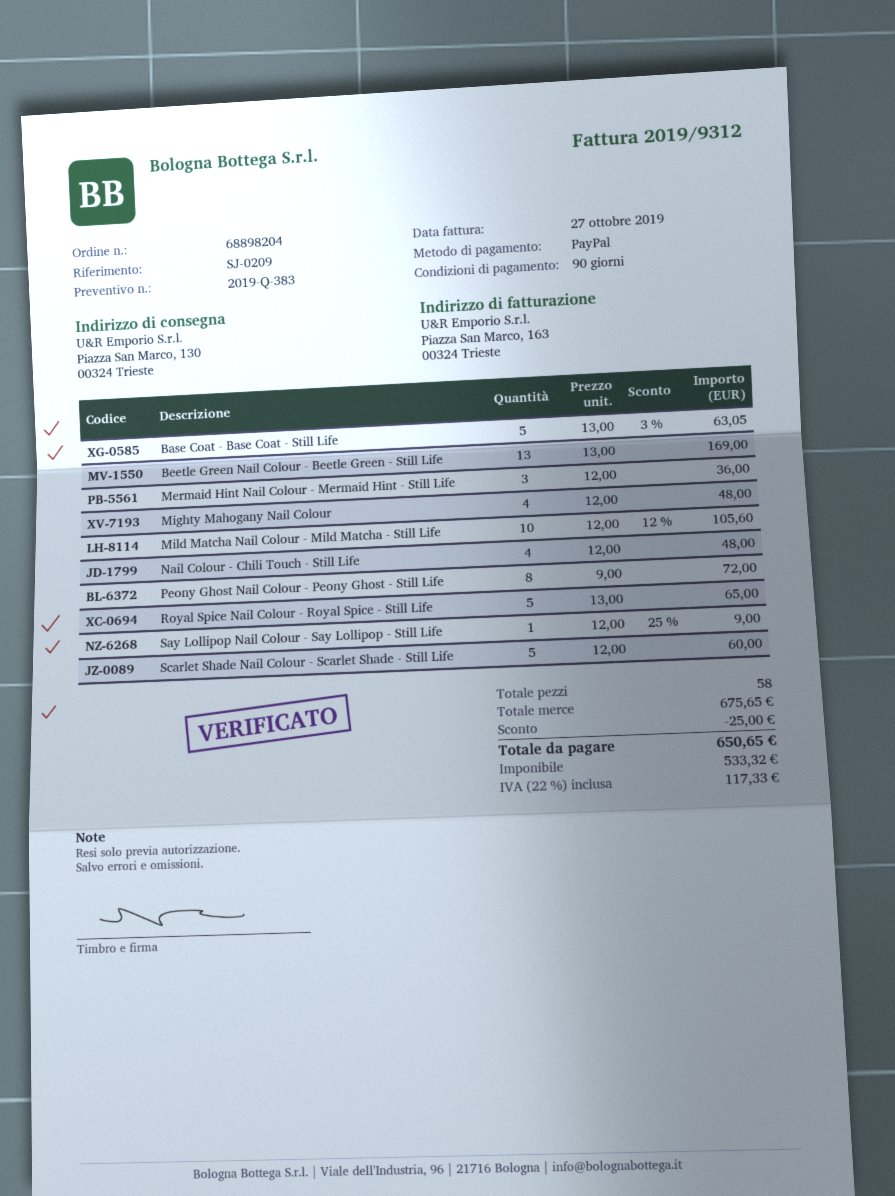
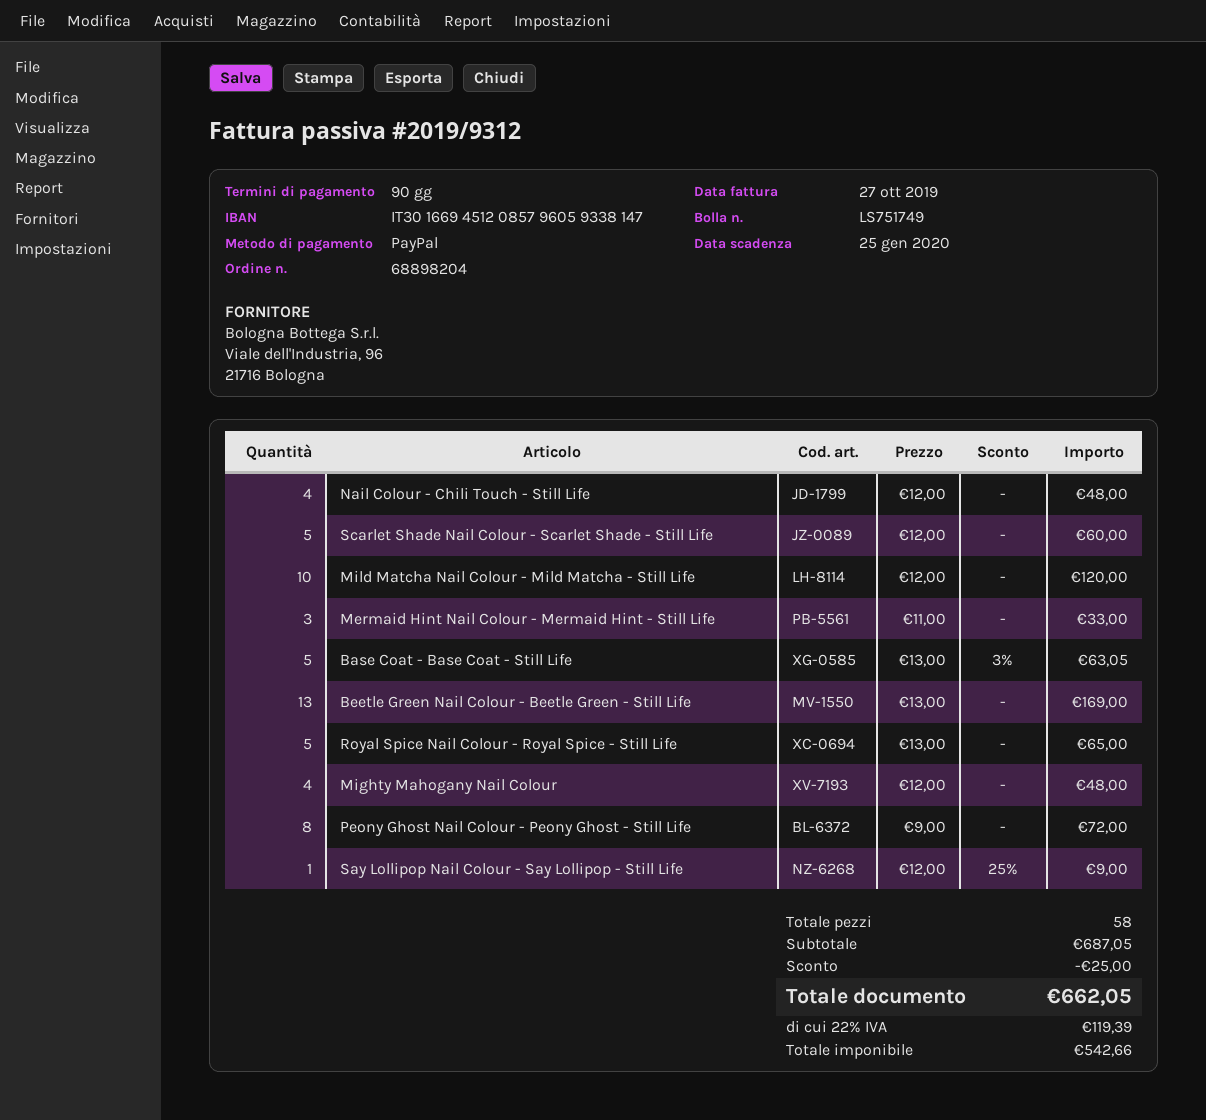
Mermaid Hint Nail Colour - Mermaid Hint - Still Life: 3 x 12.00 = 36.00 -> 3 x 11.00 = 33.00
Mild Matcha Nail Colour - Mild Matcha - Still Life: 10 x 12.00 - 12% = 105.60 -> 10 x 12.00 = 120.00
subtotal: 675.65 -> 687.05
net: 533.32 -> 542.66
tax: 22% = 117.33 -> 22% = 119.39
total: 650.65 -> 662.05

